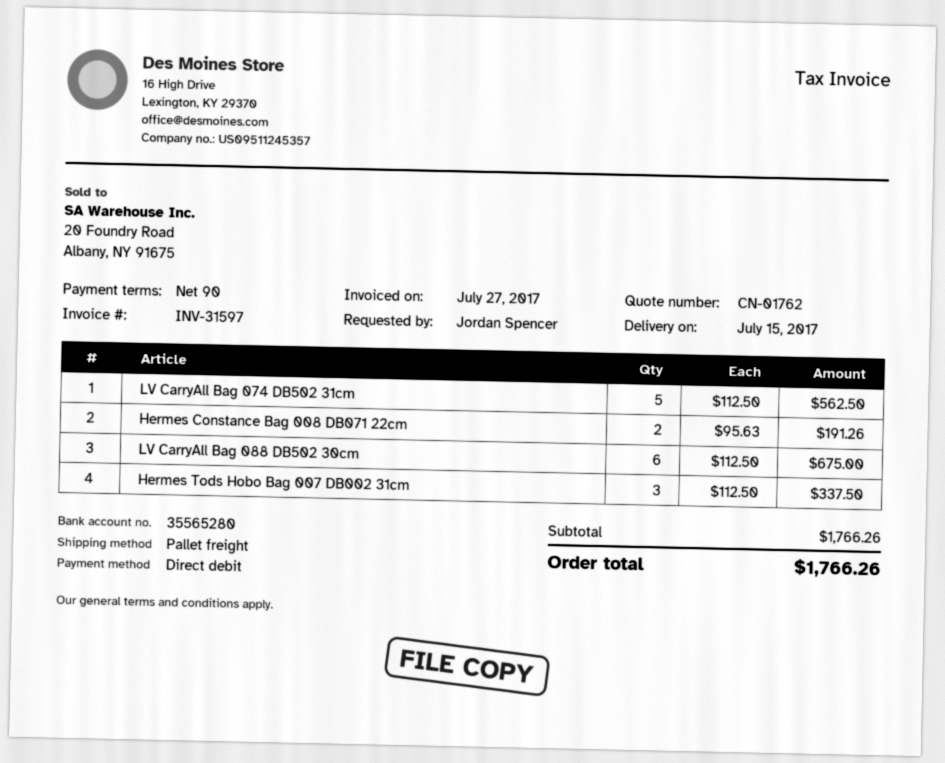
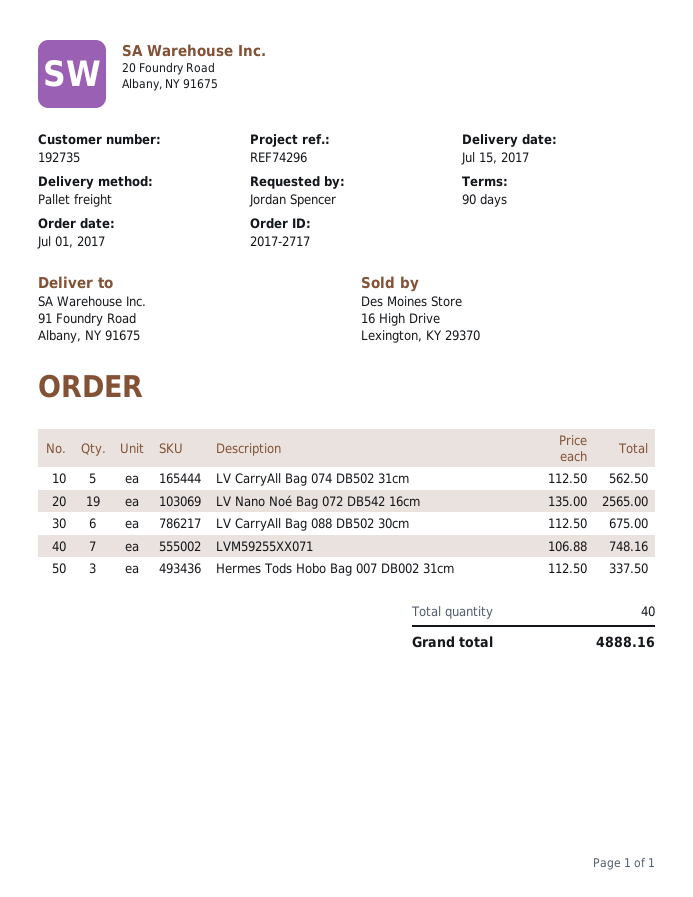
Hermes Constance Bag 008 DB071 22cm: 2 x 95.63 = 191.26 -> none
LV Nano Noé Bag 072 DB542 16cm: none -> 19 x 135.00 = 2565.00
LVM59255XX071: none -> 7 x 106.88 = 748.16
total: 1766.26 -> 4888.16

